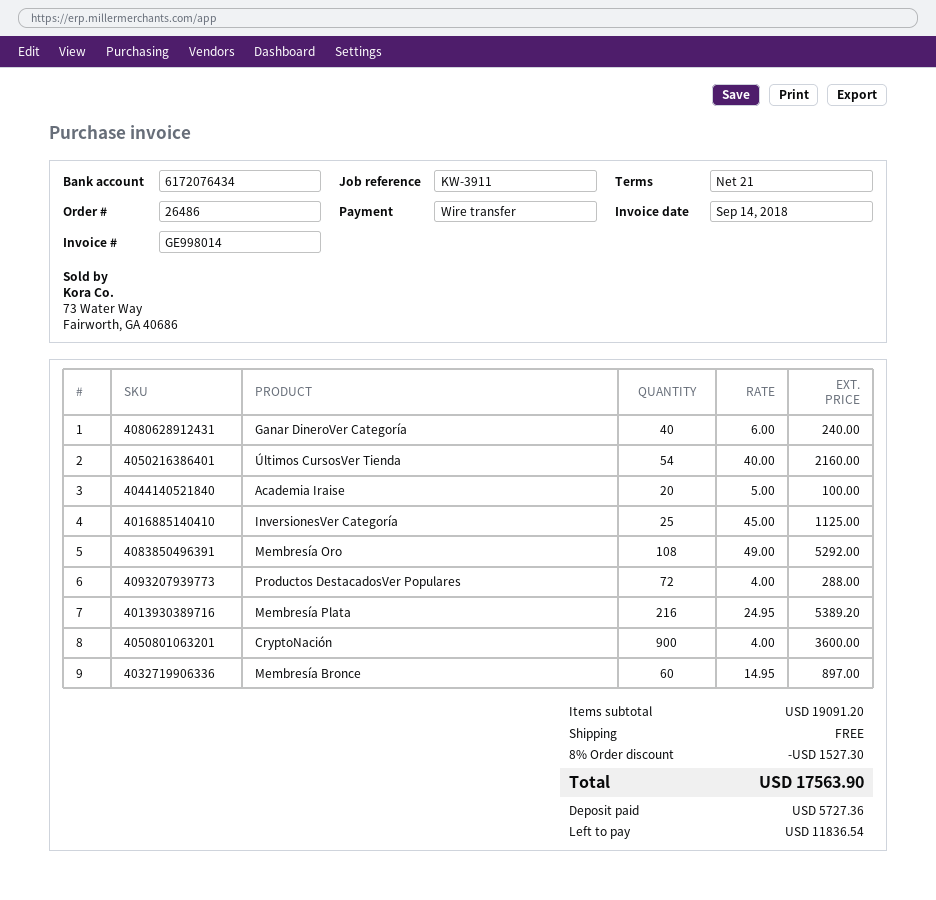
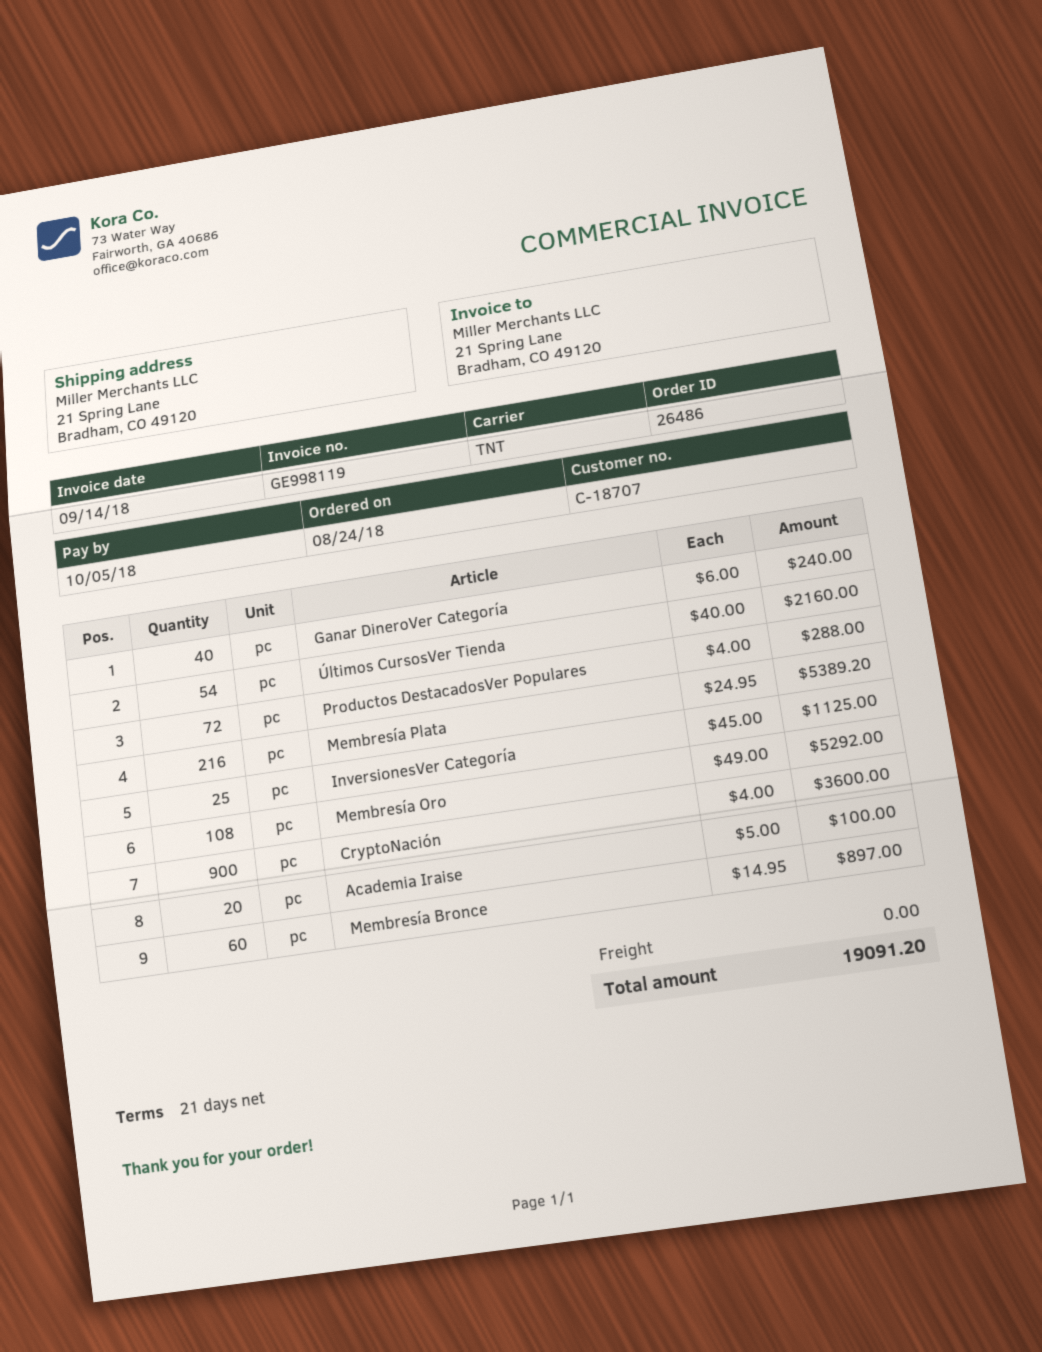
invoice number: GE998014 -> GE998119
discount: 8% = 1527.30 -> none
total: 17563.90 -> 19091.20

